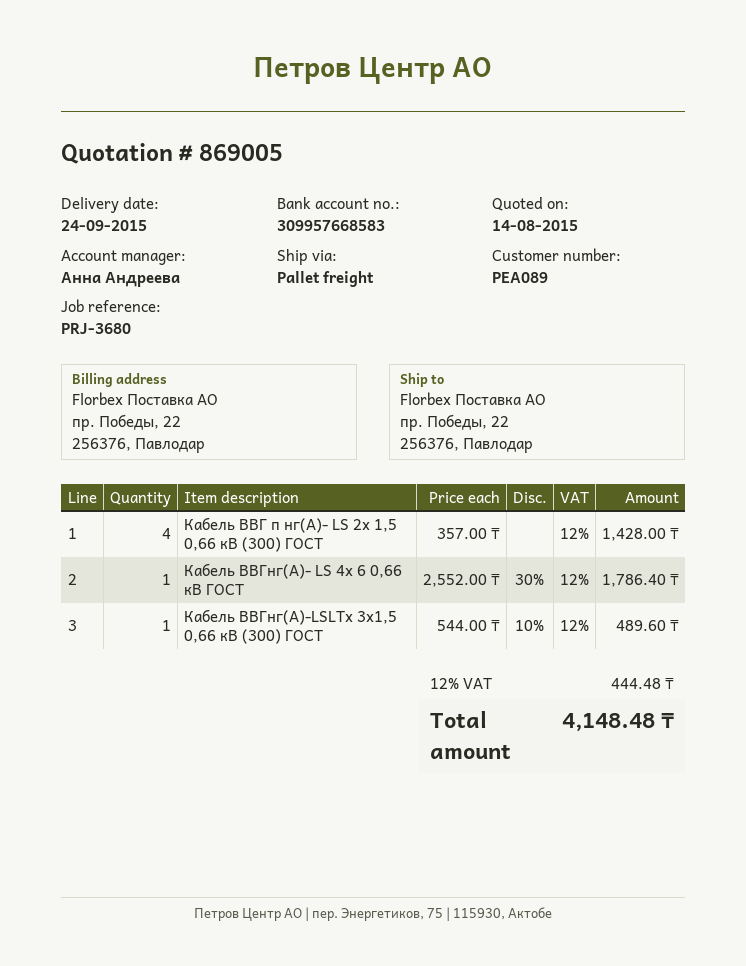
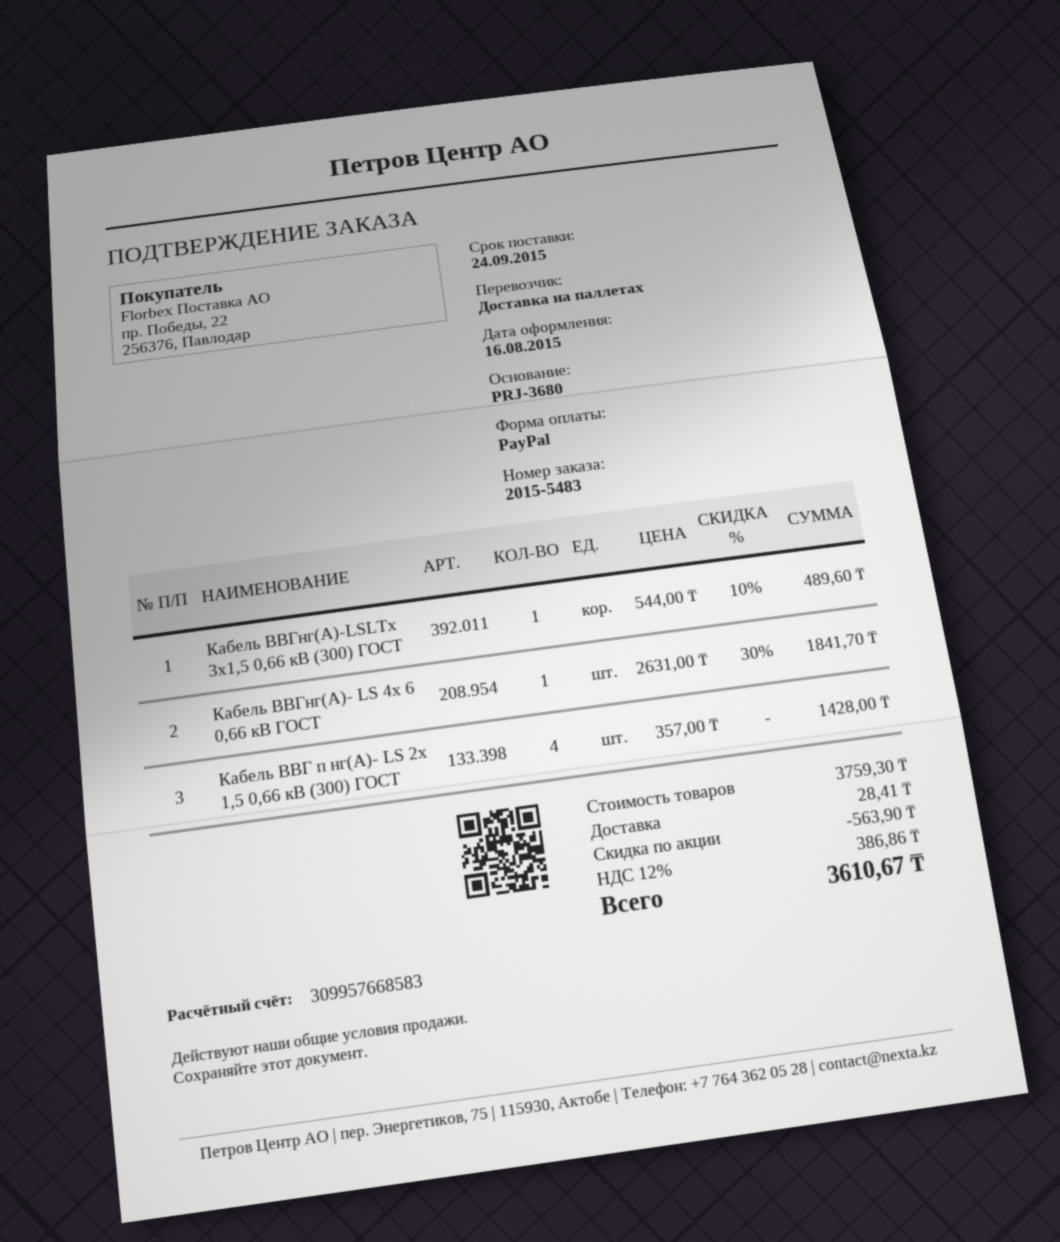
Кабель ВВГнг(А)- LS 4х 6 0,66 кВ ГОСТ: 1 x 2552.00 - 30% = 1786.40 -> 1 x 2631.00 - 30% = 1841.70
discount: none -> 563.90
shipping: none -> 28.41
tax: 12% = 444.48 -> 12% = 386.86
total: 4148.48 -> 3610.67

